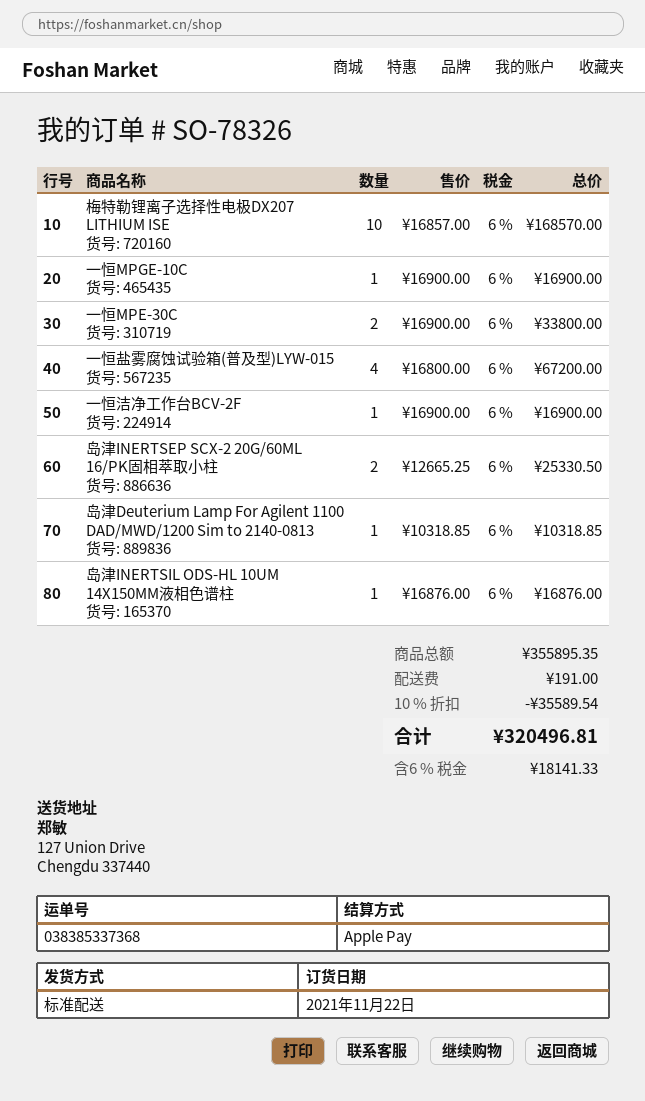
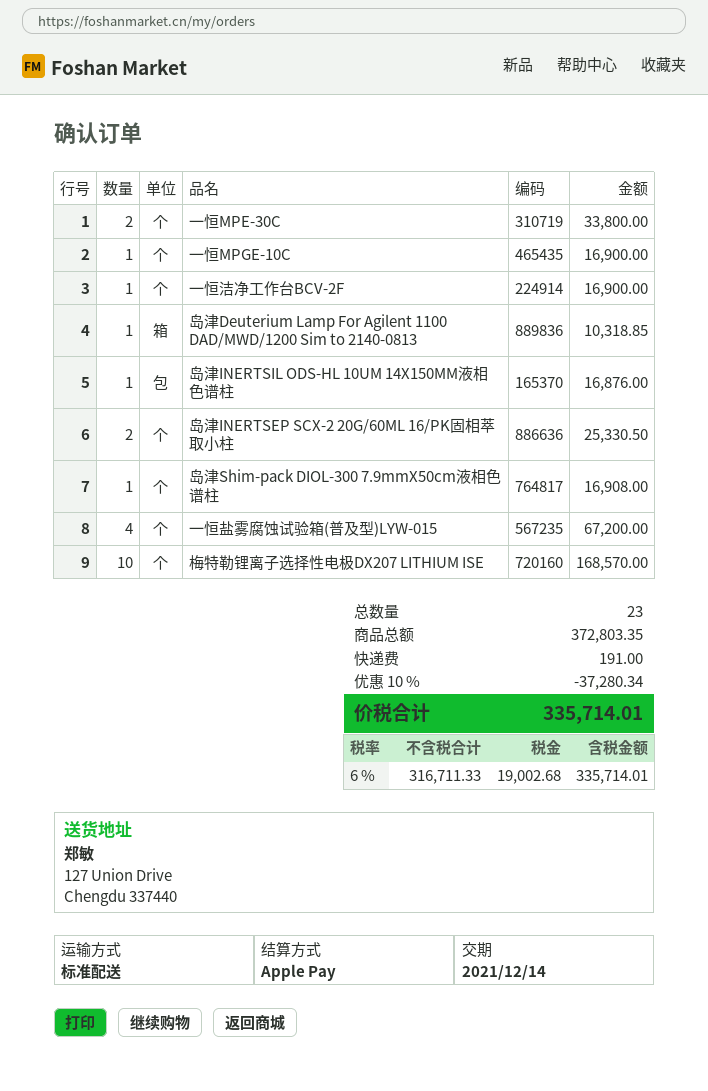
岛津Shim-pack DIOL-300 7.9mmX50cm液相色谱柱: none -> 1 for 16908.00
subtotal: 355895.35 -> 372803.35
discount: 10% = 35589.54 -> 10% = 37280.34
tax: 6% = 18141.33 -> 6% = 19002.68
total: 320496.81 -> 335714.01

